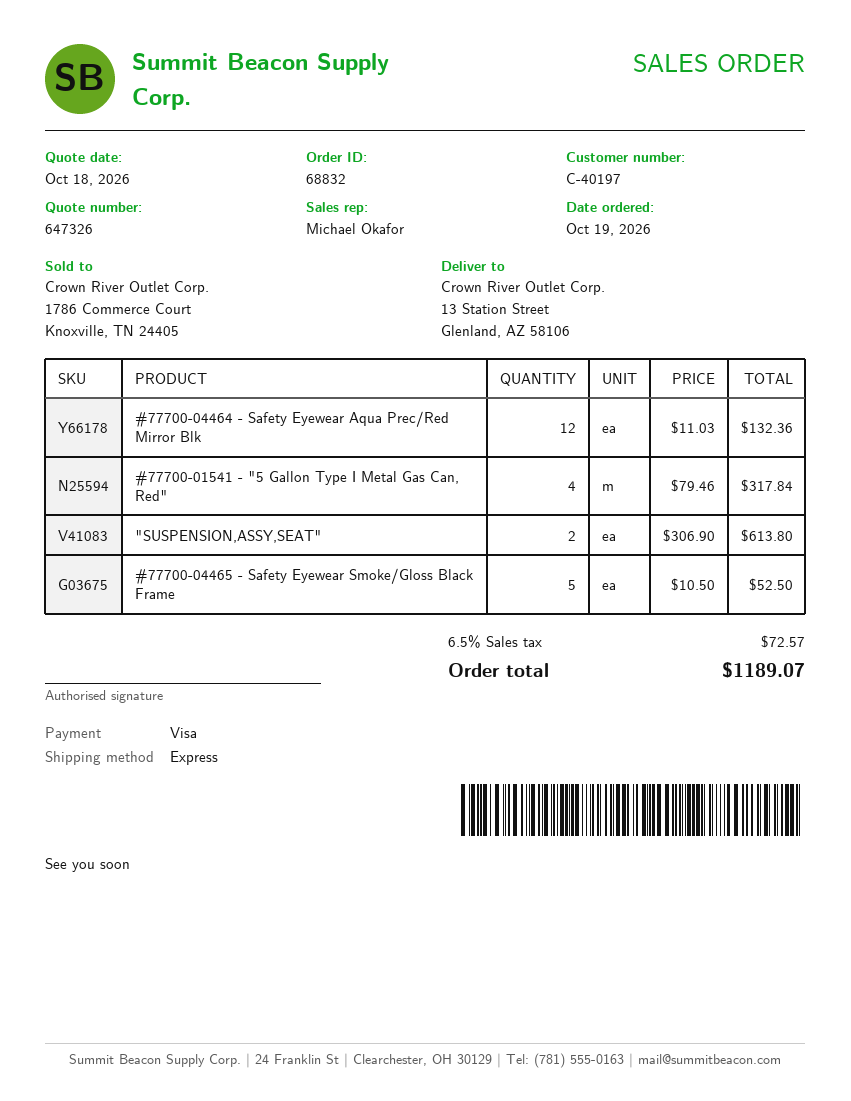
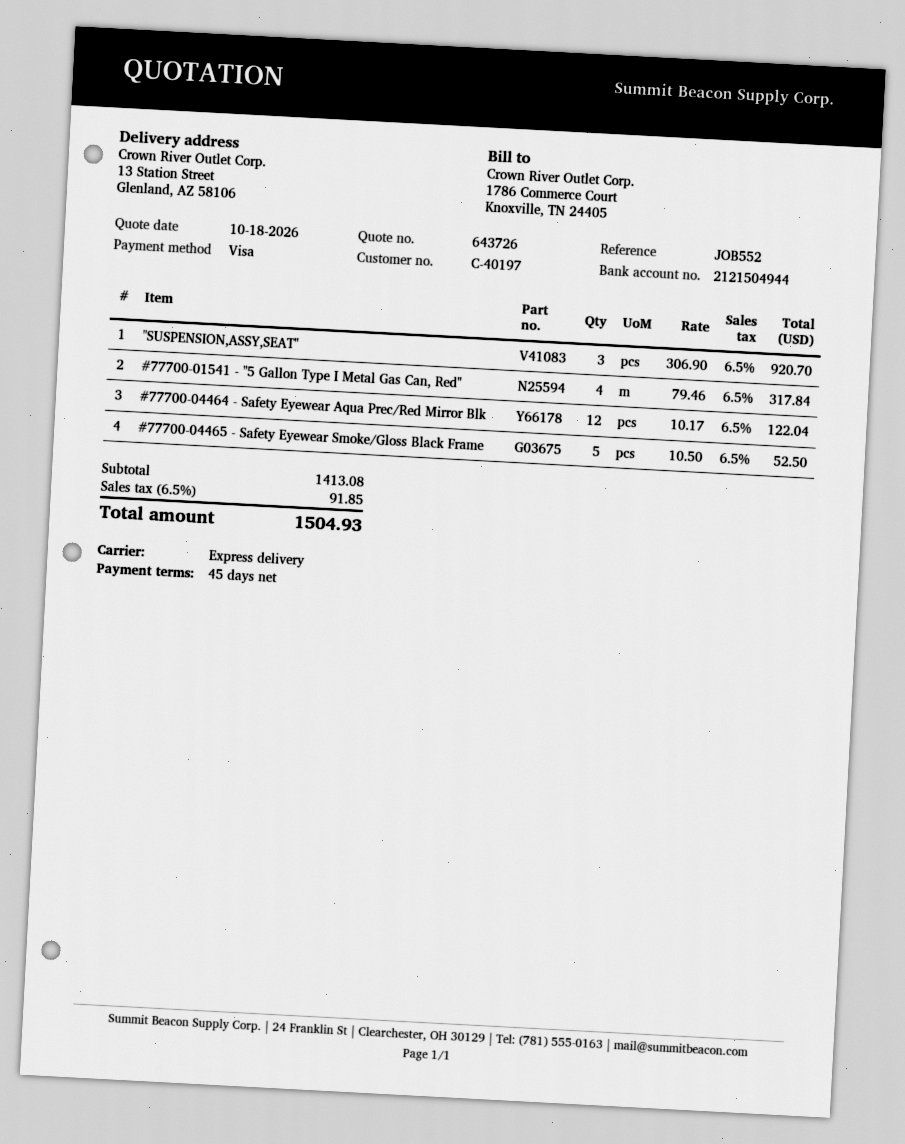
quote number: 647326 -> 643726
#77700-04464 - Safety Eyewear Aqua Prec/Red Mirror Blk: 12 x 11.03 = 132.36 -> 12 x 10.17 = 122.04
"SUSPENSION,ASSY,SEAT": 2 x 306.90 = 613.80 -> 3 x 306.90 = 920.70
tax: 6.5% = 72.57 -> 6.5% = 91.85
total: 1189.07 -> 1504.93

